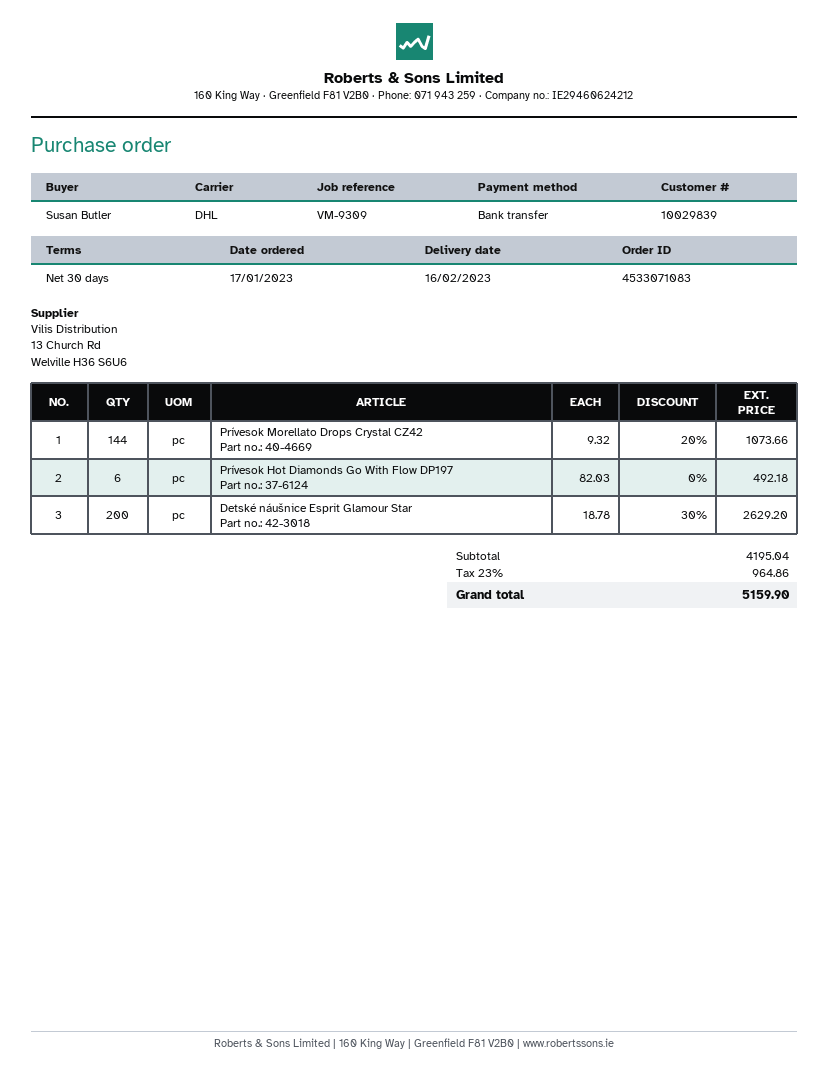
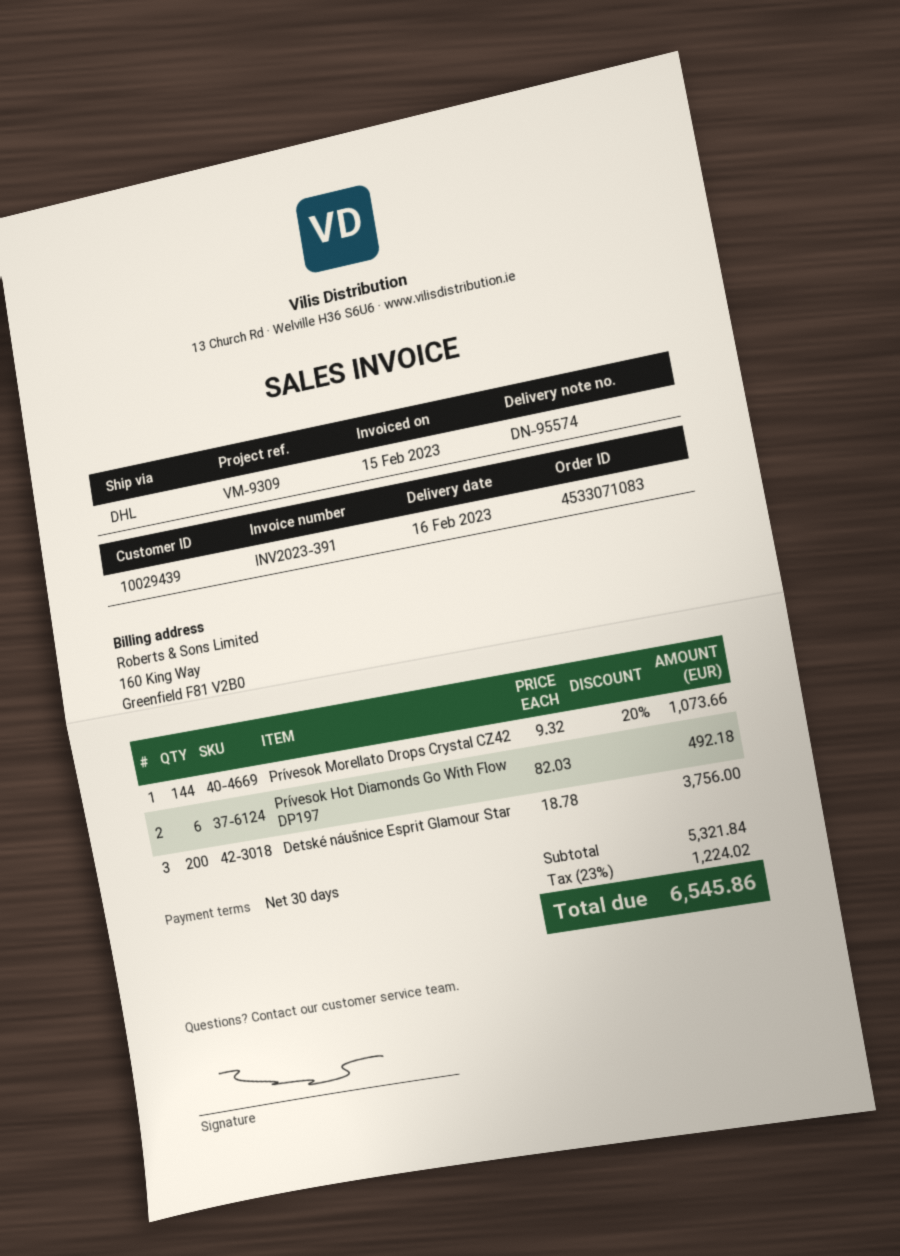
customer number: 10029839 -> 10029439
Detské náušnice Esprit Glamour Star: 200 x 18.78 - 30% = 2629.20 -> 200 x 18.78 = 3756.00
subtotal: 4195.04 -> 5321.84
tax: 23% = 964.86 -> 23% = 1224.02
total: 5159.90 -> 6545.86

